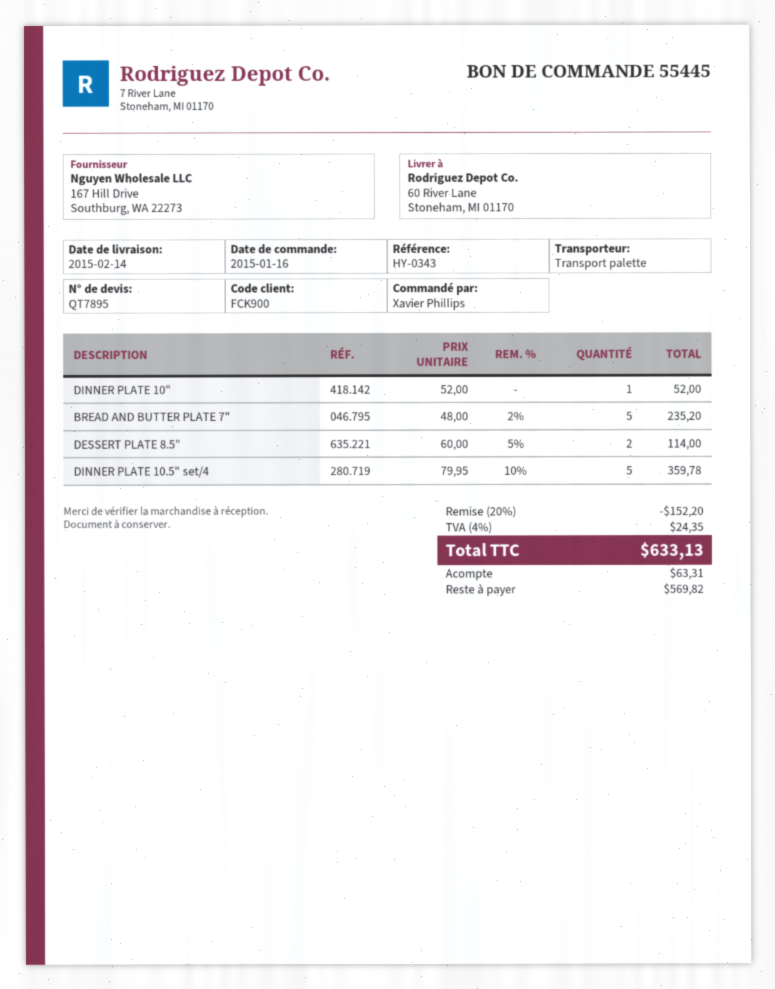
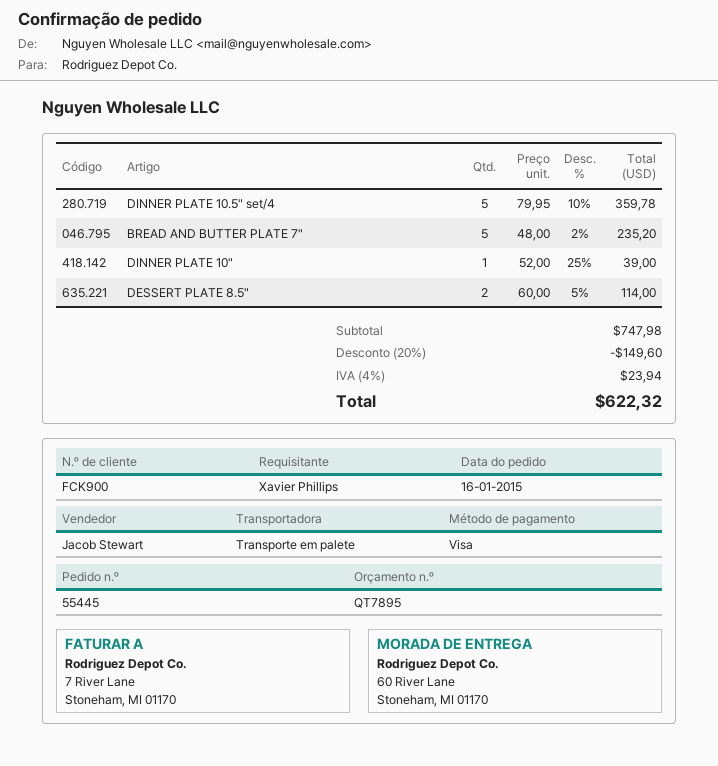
DINNER PLATE 10": 1 x 52.00 = 52.00 -> 1 x 52.00 - 25% = 39.00
discount: 20% = 152.20 -> 20% = 149.60
tax: 4% = 24.35 -> 4% = 23.94
total: 633.13 -> 622.32

